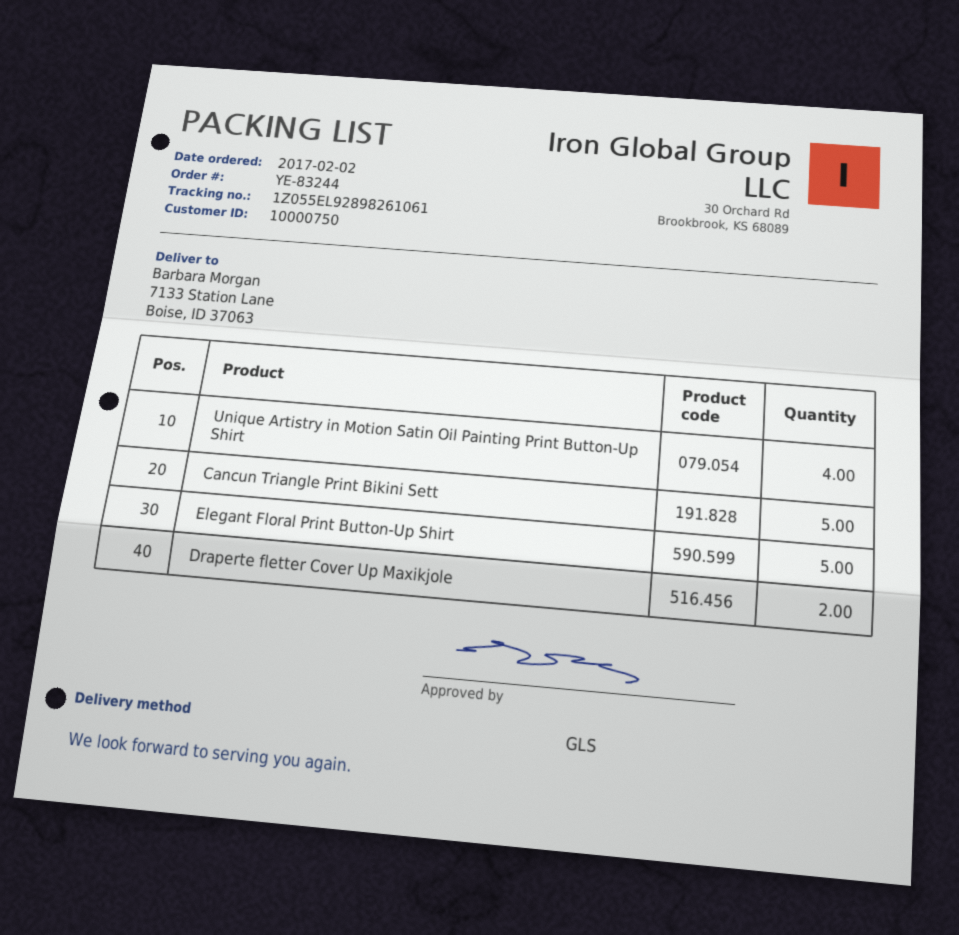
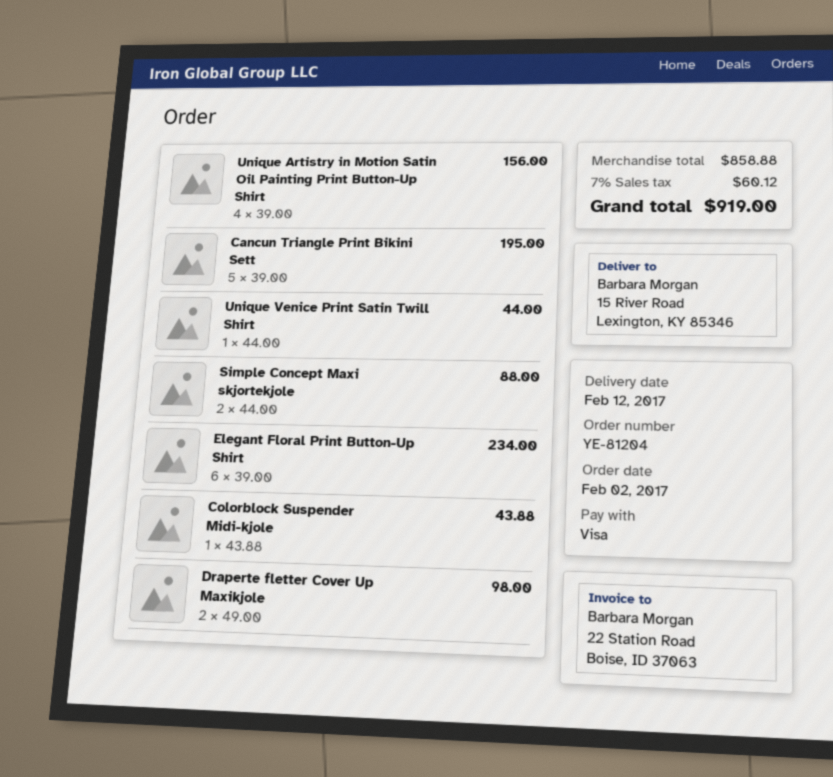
order number: YE-83244 -> YE-81204
ship to: 7133 Station Lane, Boise, ID 37063 -> 15 River Road, Lexington, KY 85346
Elegant Floral Print Button-Up Shirt: 5 -> 6
Unique Venice Print Satin Twill Shirt: none -> 1
Simple Concept Maxi skjortekjole: none -> 2
Colorblock Suspender Midi-kjole: none -> 1

